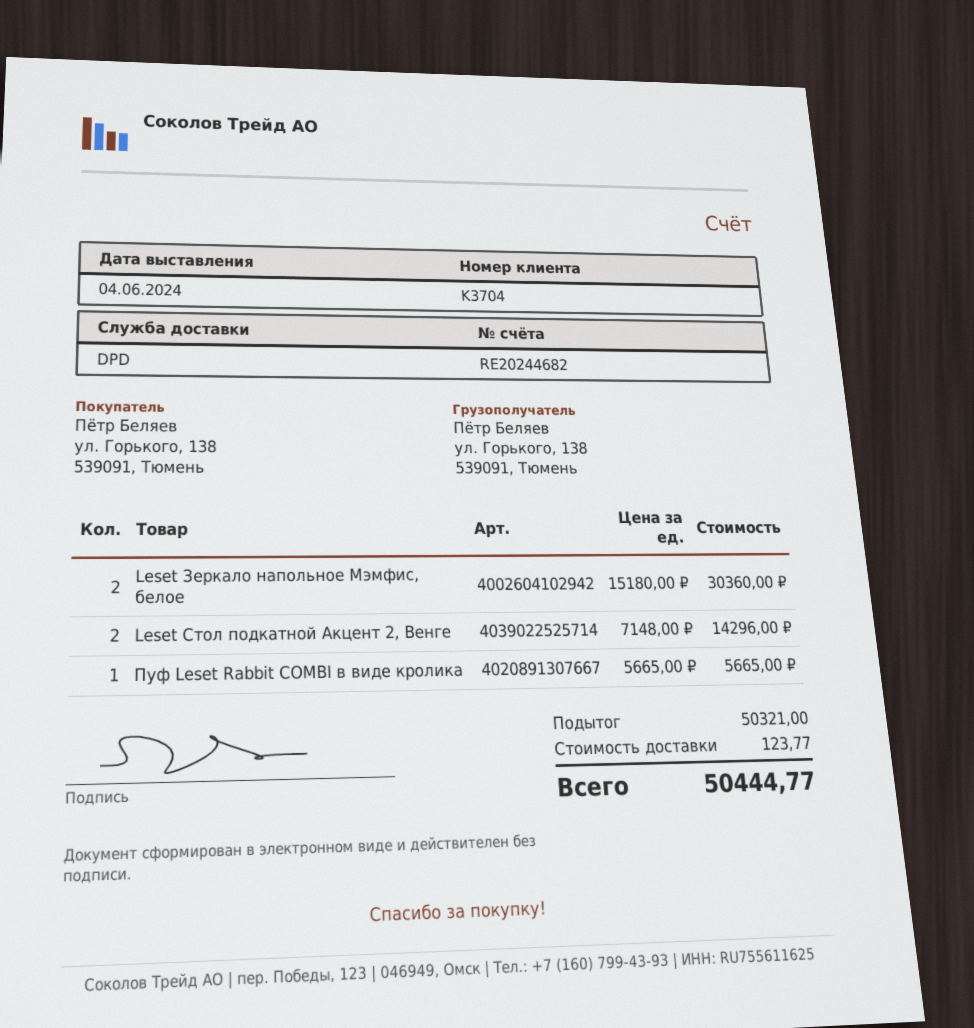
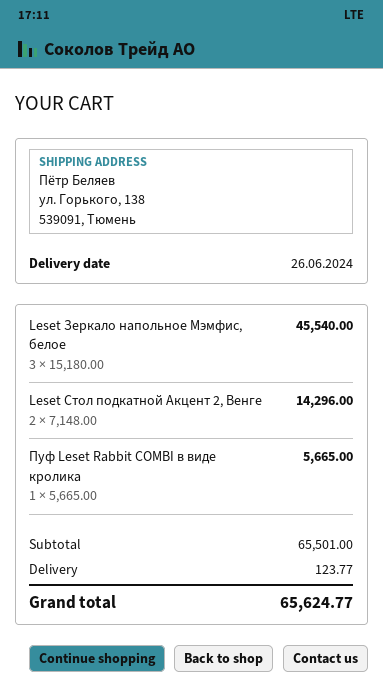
Leset Зеркало напольное Мэмфис, белое: 2 x 15180.00 = 30360.00 -> 3 x 15180.00 = 45540.00
subtotal: 50321.00 -> 65501.00
total: 50444.77 -> 65624.77

